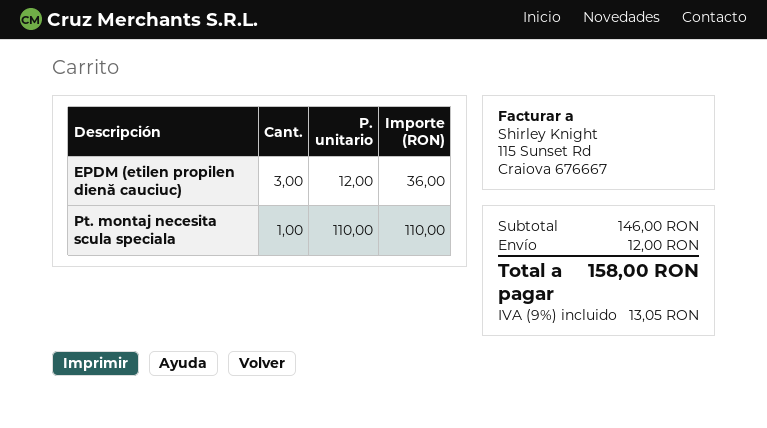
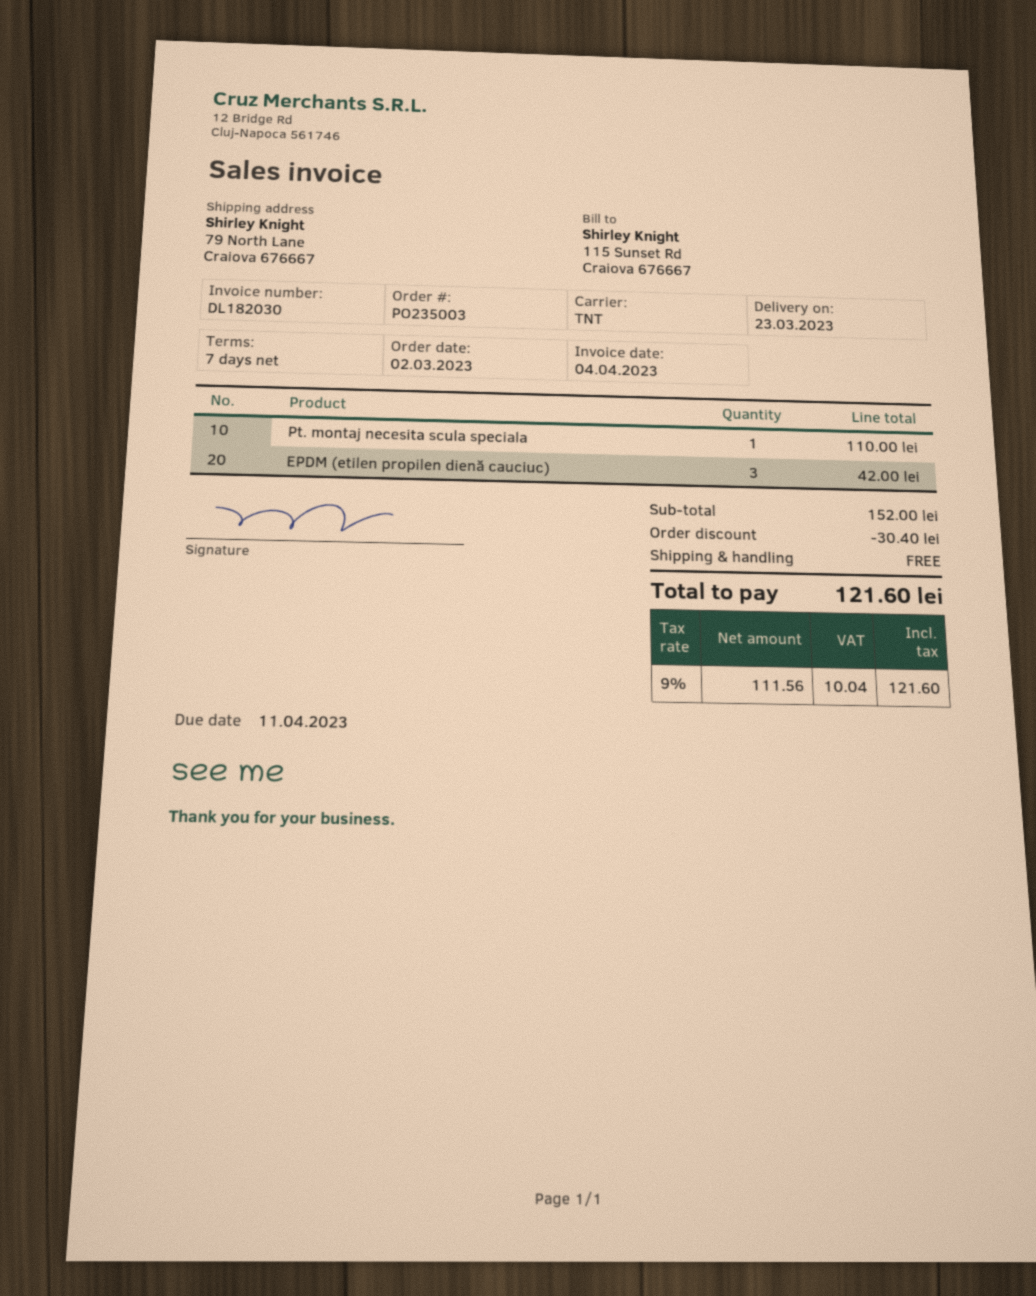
EPDM (etilen propilen dienă cauciuc): 3 for 36.00 -> 3 for 42.00
subtotal: 146.00 -> 152.00
discount: none -> 30.40
shipping: 12.00 -> 0.00
tax: 9% = 13.05 -> 9% = 10.04
total: 158.00 -> 121.60

